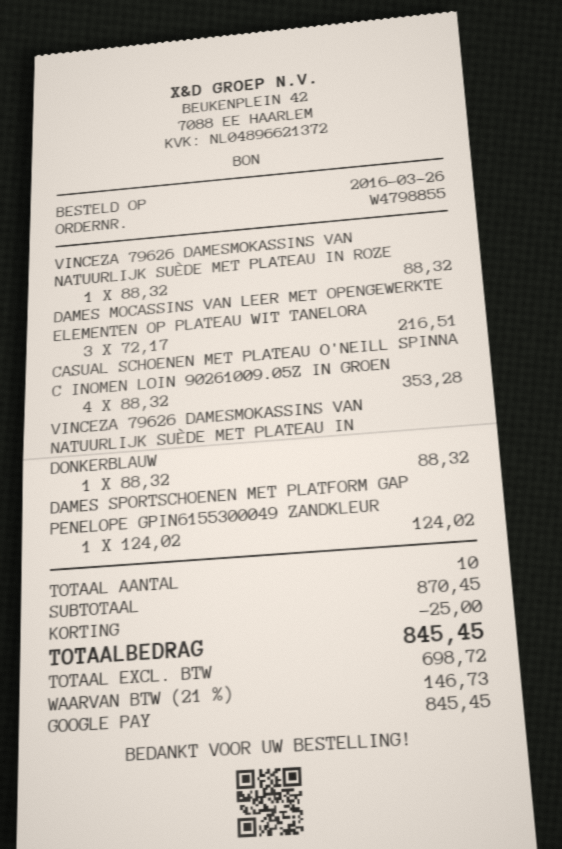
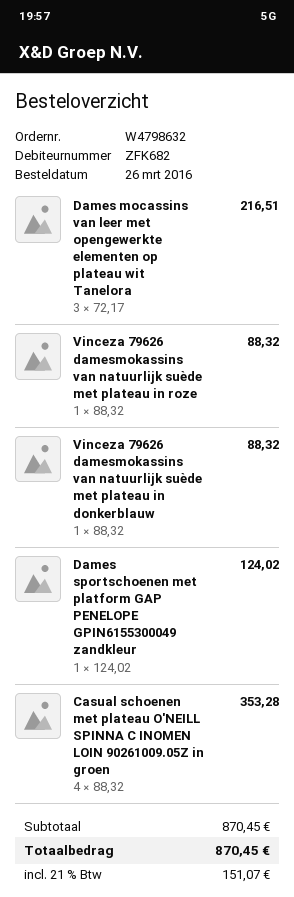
order number: W4798855 -> W4798632
discount: 25.00 -> none
tax: 21% = 146.73 -> 21% = 151.07
total: 845.45 -> 870.45

